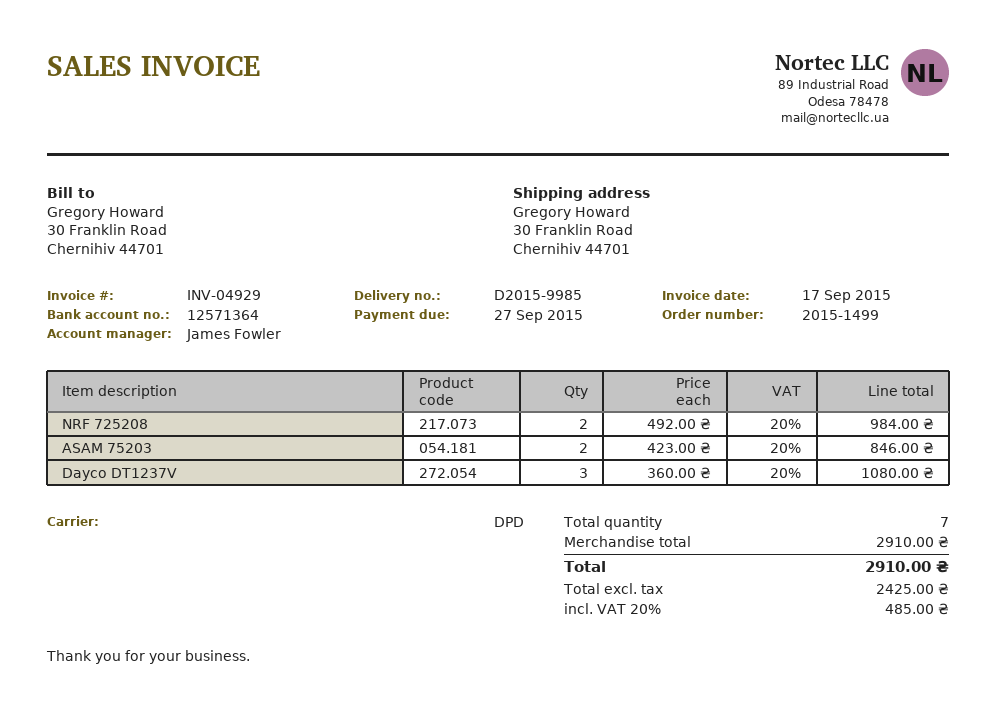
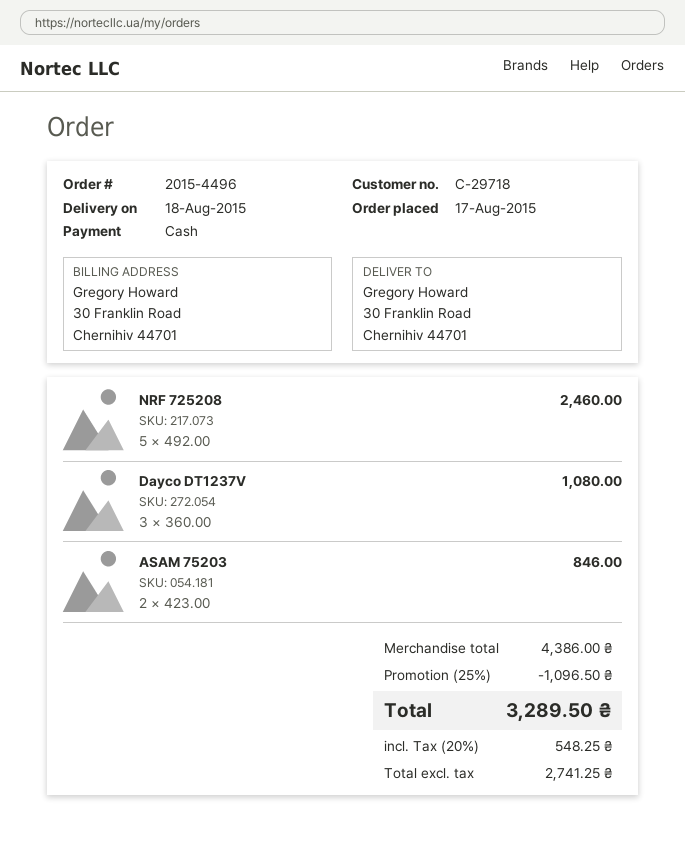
order number: 2015-1499 -> 2015-4496
NRF 725208: 2 x 492.00 = 984.00 -> 5 x 492.00 = 2460.00
subtotal: 2910.00 -> 4386.00
discount: none -> 25% = 1096.50
net: 2425.00 -> 2741.25
tax: 20% = 485.00 -> 20% = 548.25
total: 2910.00 -> 3289.50

